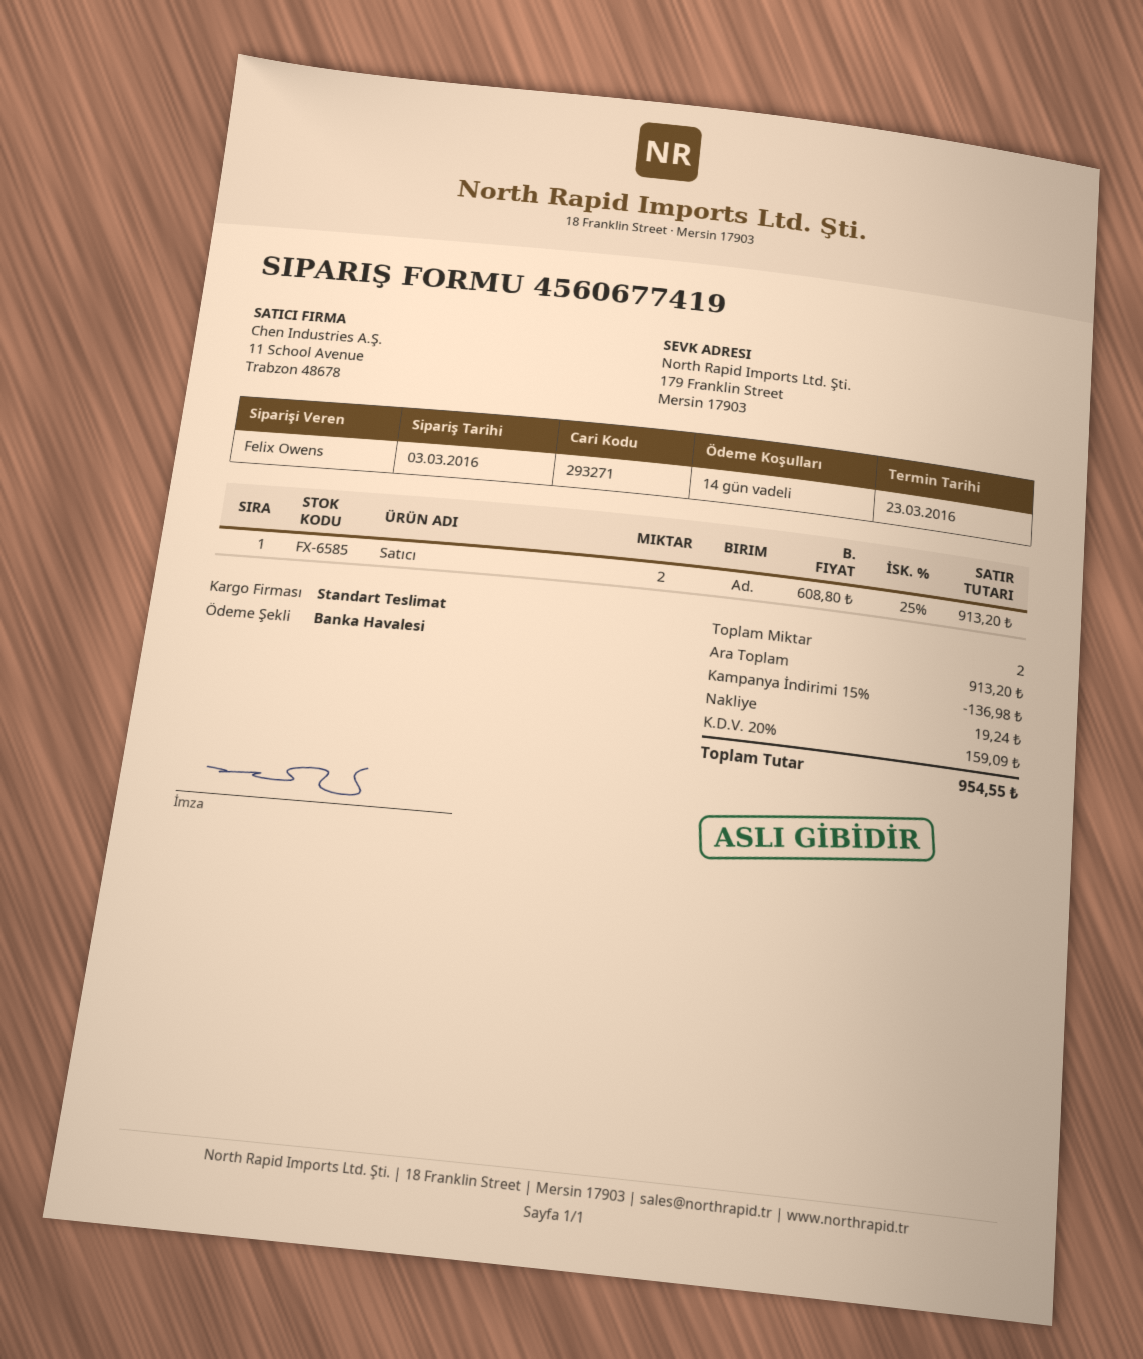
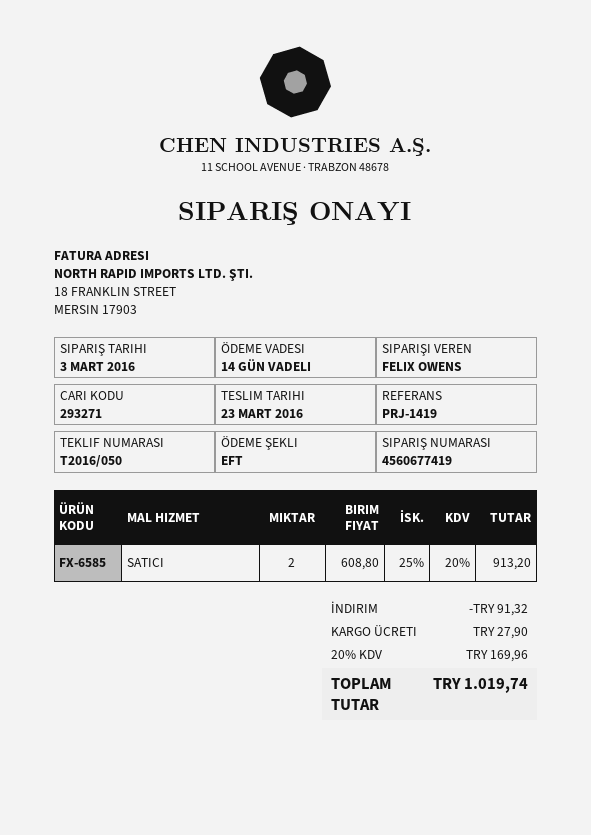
discount: 136.98 -> 91.32
shipping: 19.24 -> 27.90
tax: 20% = 159.09 -> 20% = 169.96
total: 954.55 -> 1019.74

